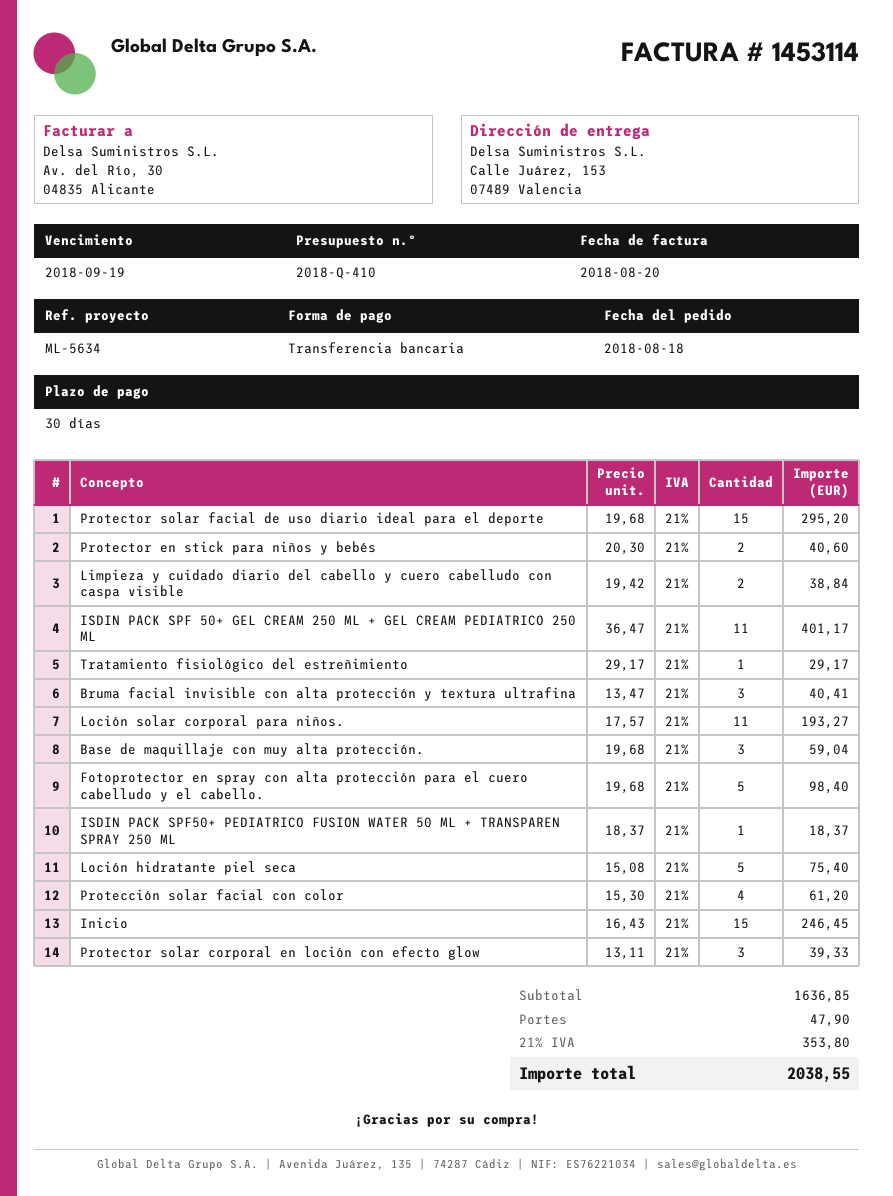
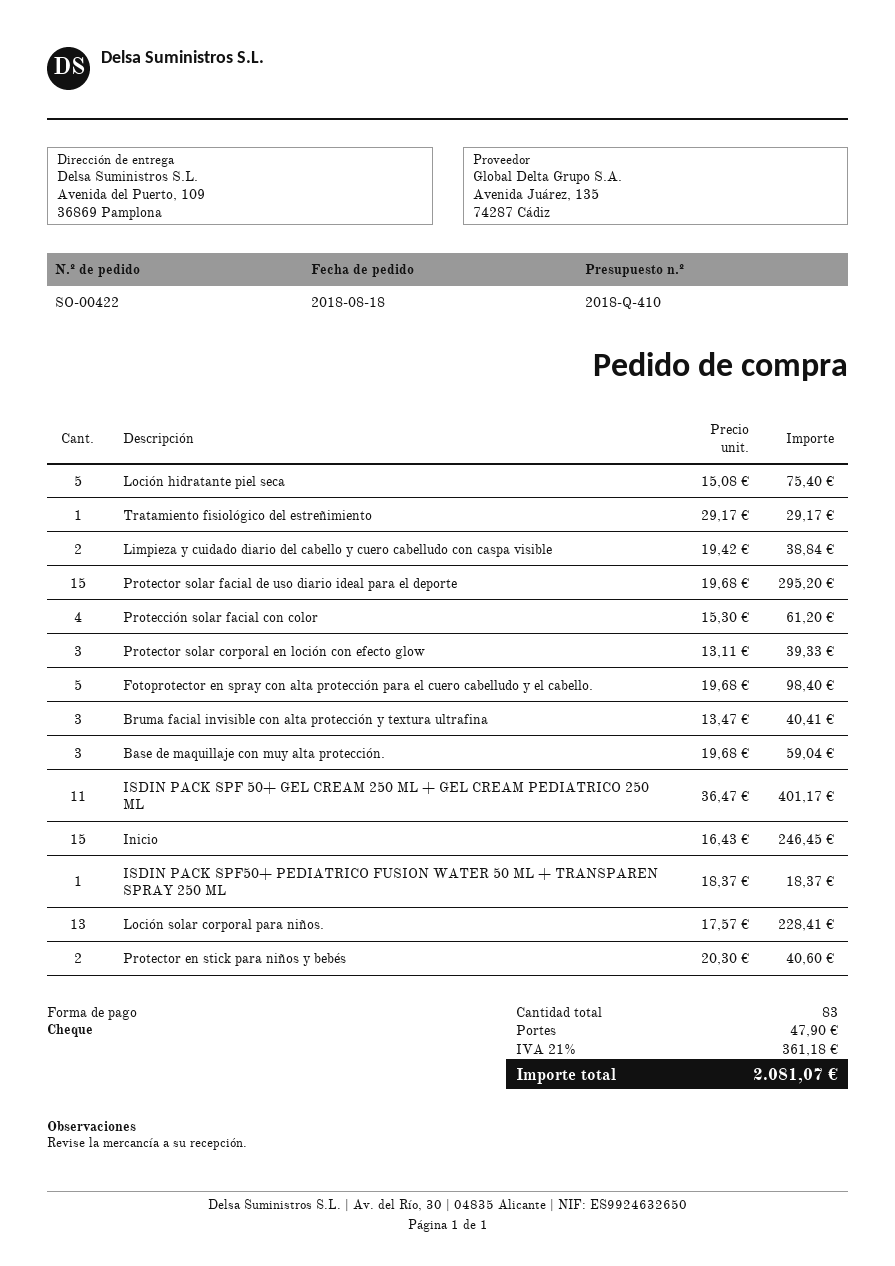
payment method: bank transfer -> cheque
ship to: Calle Juárez, 153, 07489 Valencia -> Avenida del Puerto, 109, 36869 Pamplona
Loción solar corporal para niños.: 11 x 17.57 = 193.27 -> 13 x 17.57 = 228.41
tax: 21% = 353.80 -> 21% = 361.18
total: 2038.55 -> 2081.07

